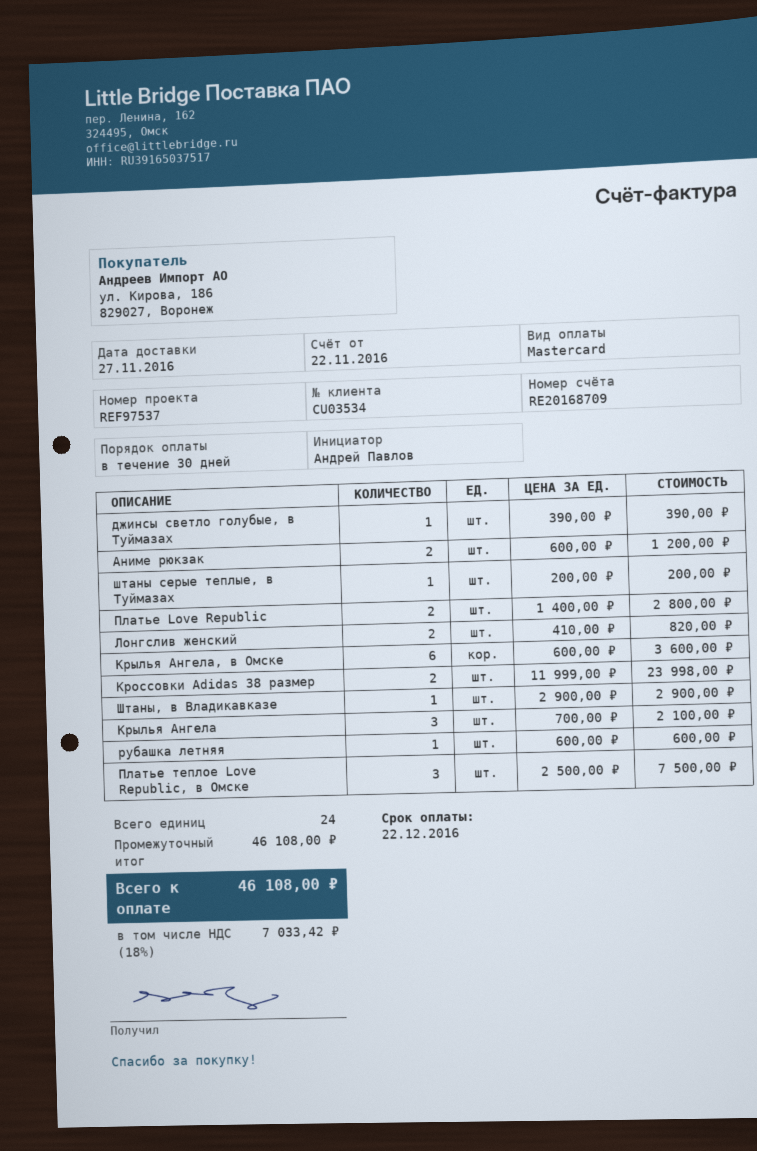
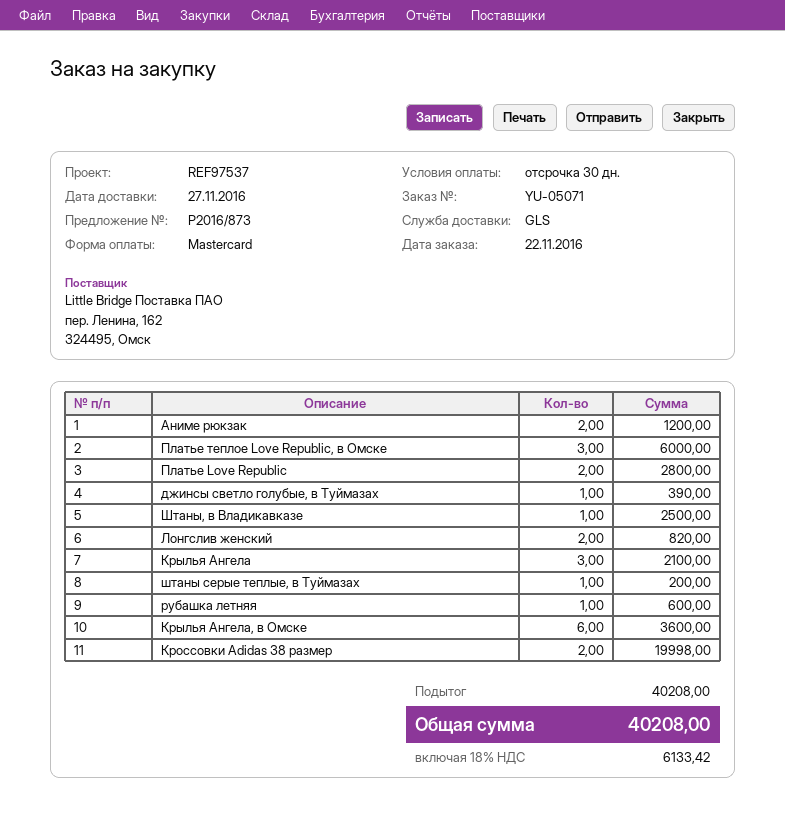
Кроссовки Adidas 38 размер: 2 for 23998.00 -> 2 for 19998.00
Штаны, в Владикавказе: 1 for 2900.00 -> 1 for 2500.00
Платье теплое Love Republic, в Омске: 3 for 7500.00 -> 3 for 6000.00
subtotal: 46108.00 -> 40208.00
tax: 18% = 7033.42 -> 18% = 6133.42
total: 46108.00 -> 40208.00

